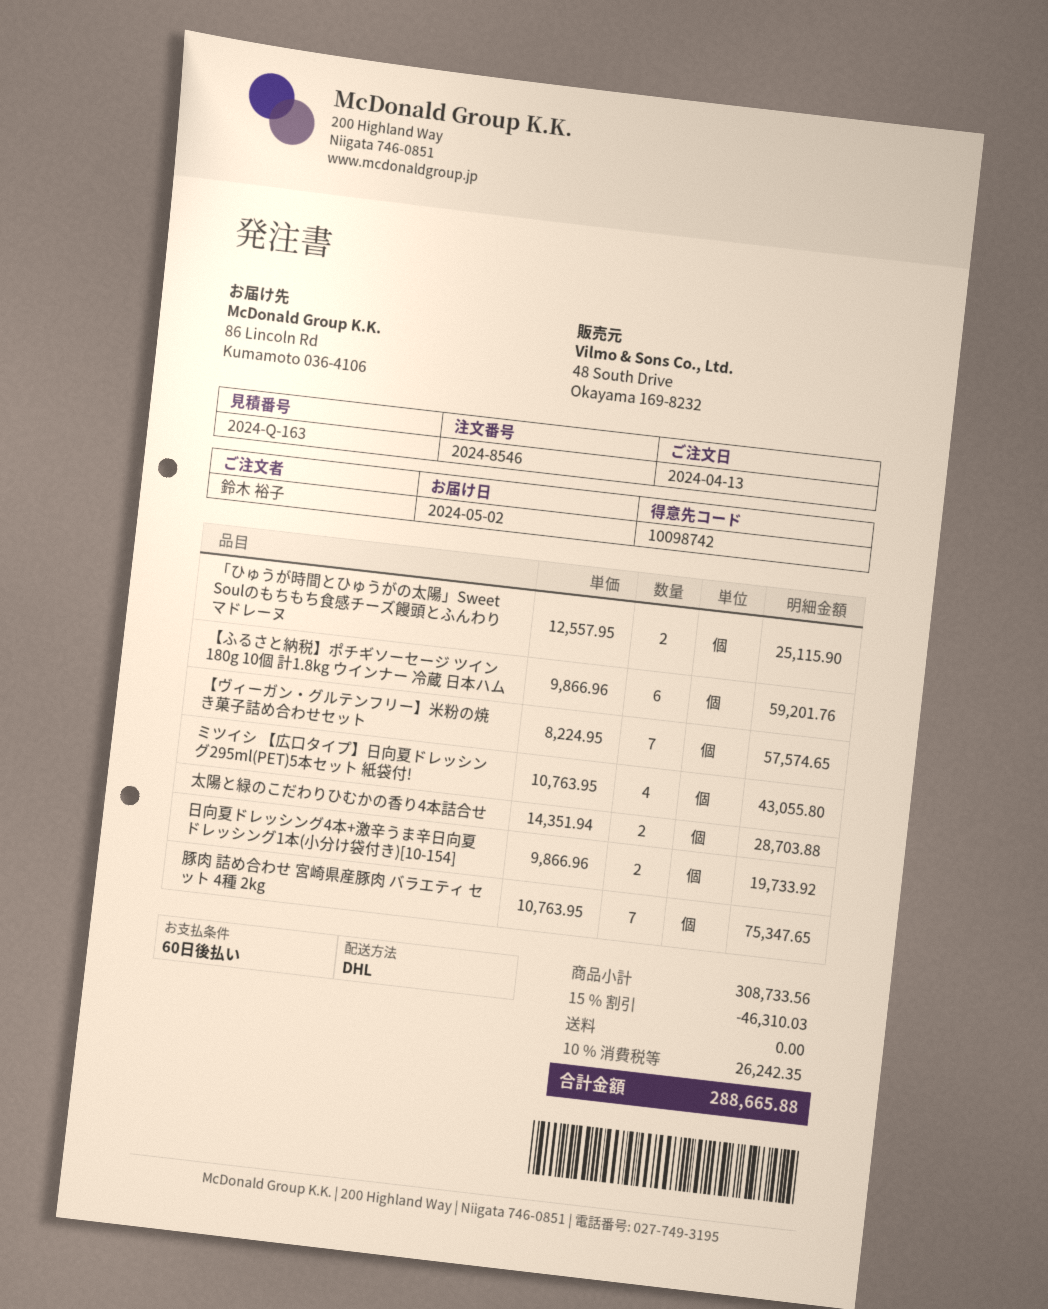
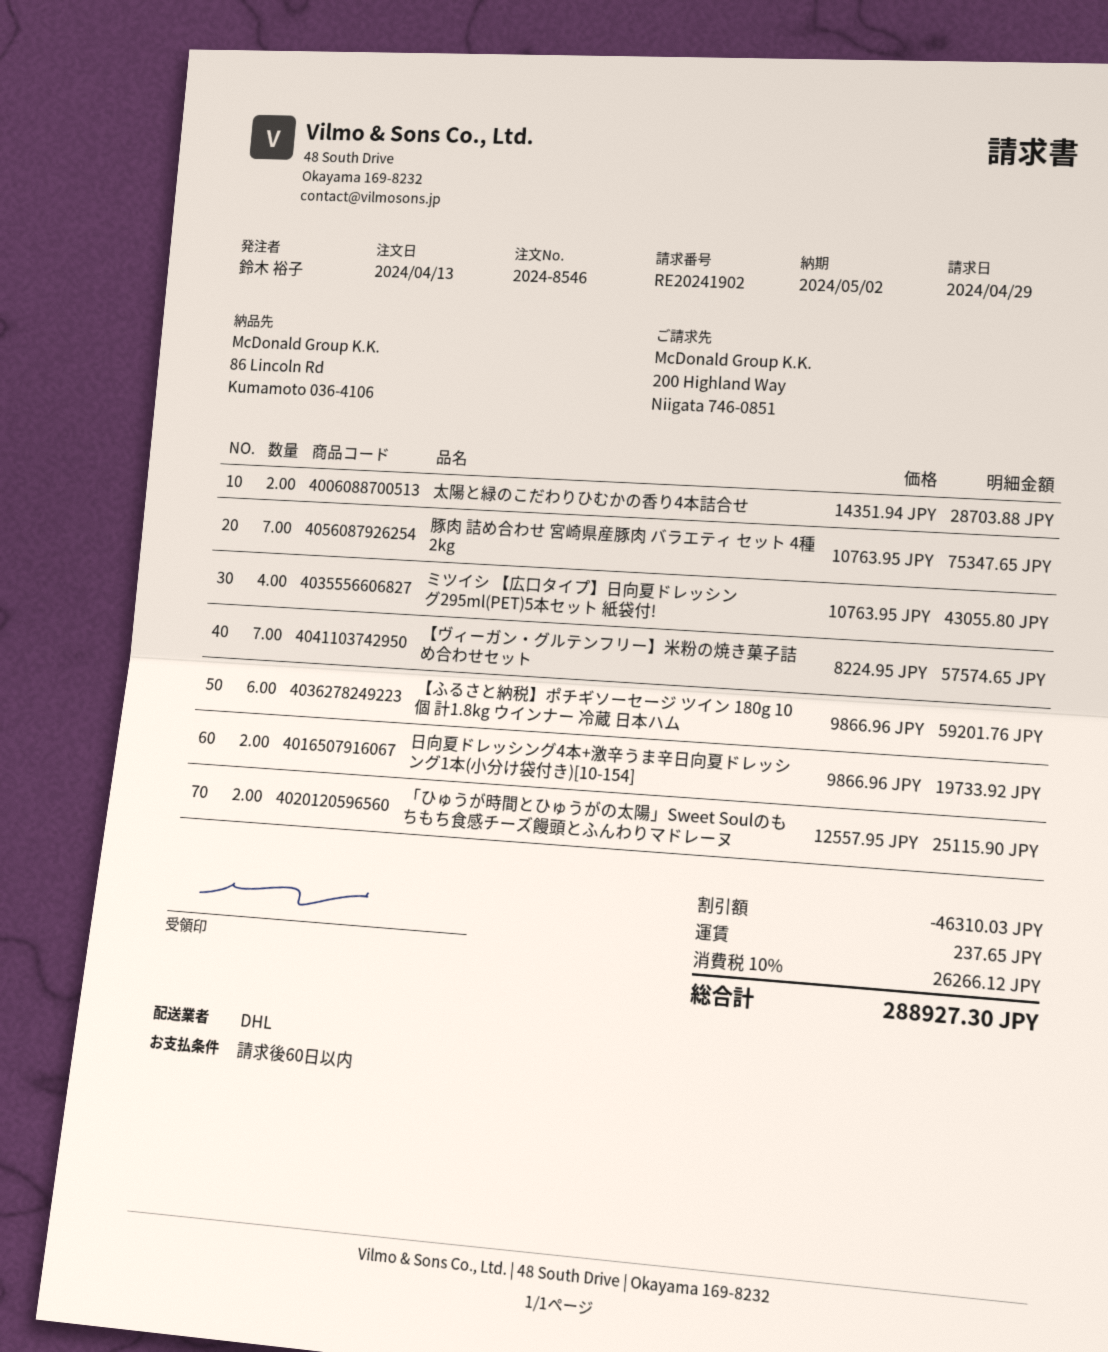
shipping: 0.00 -> 237.65
tax: 10% = 26242.35 -> 10% = 26266.12
total: 288665.88 -> 288927.30

